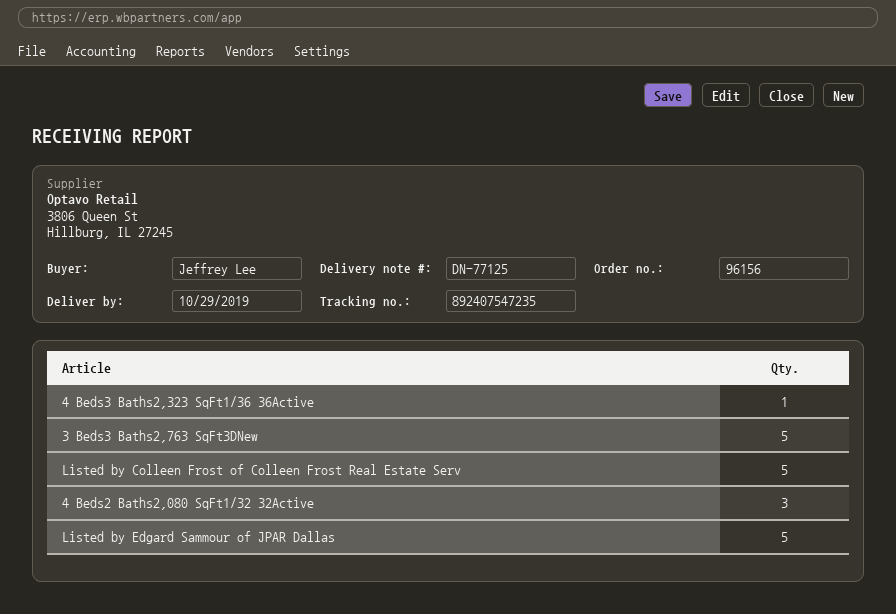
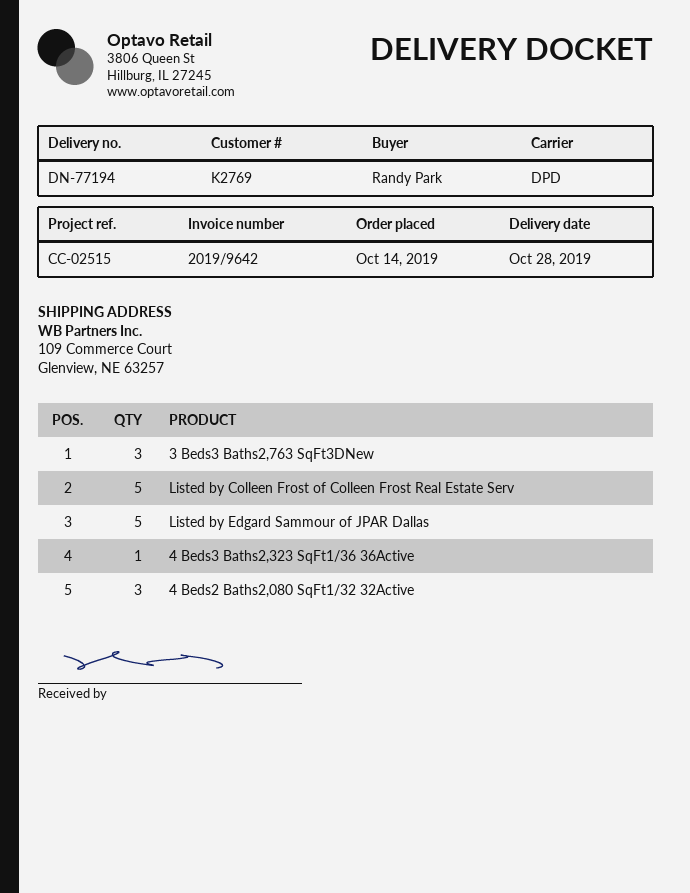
delivery note number: DN-77125 -> DN-77194
delivery date: 2019-10-29 -> 2019-10-28
ordered by: Jeffrey Lee -> Randy Park
3 Beds3 Baths2,763 SqFt3DNew: 5 -> 3

